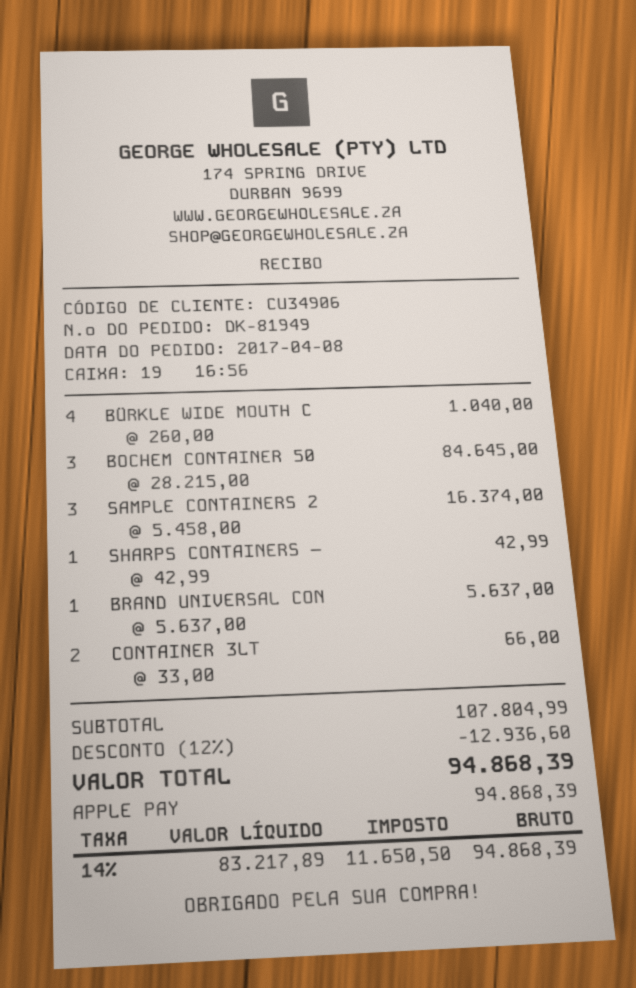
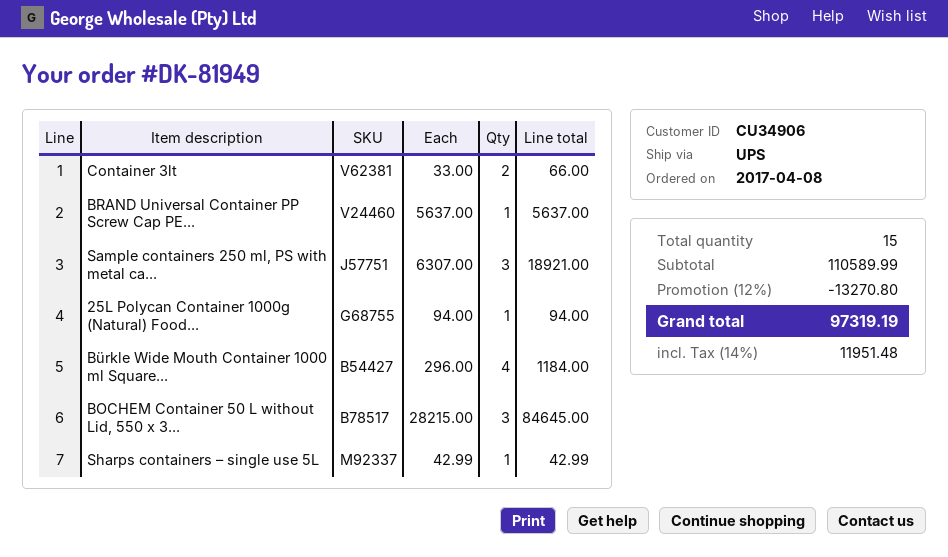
BÜRKLE WIDE MOUTH C: 4 x 260.00 = 1040.00 -> 4 x 296.00 = 1184.00
SAMPLE CONTAINERS 2: 3 x 5458.00 = 16374.00 -> 3 x 6307.00 = 18921.00
25L Polycan Container 1000g (Natural) Food...: none -> 1 x 94.00 = 94.00
subtotal: 107804.99 -> 110589.99
discount: 12% = 12936.60 -> 12% = 13270.80
tax: 14% = 11650.50 -> 14% = 11951.48
total: 94868.39 -> 97319.19

